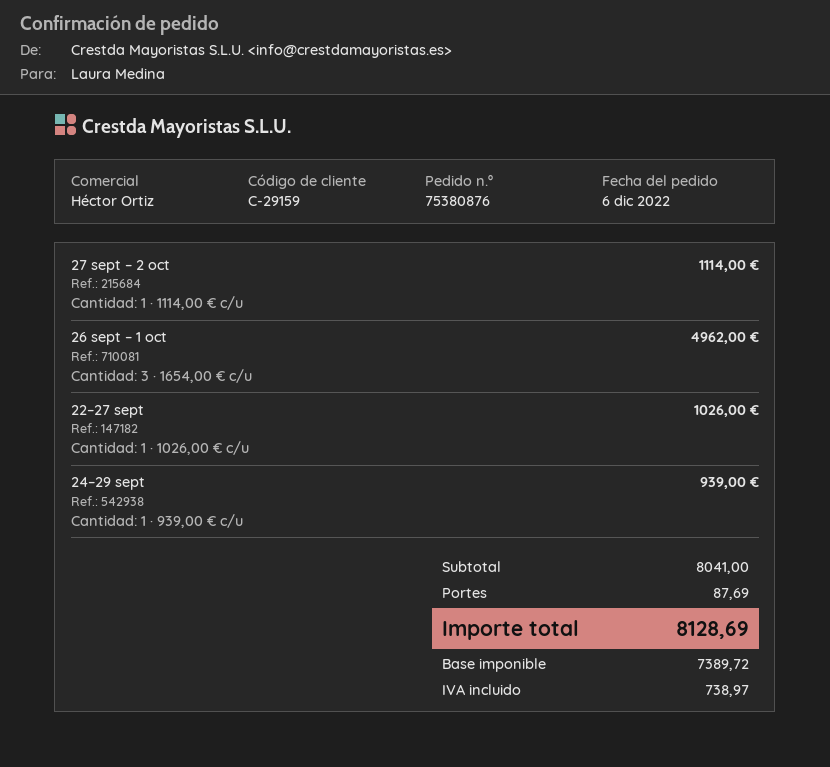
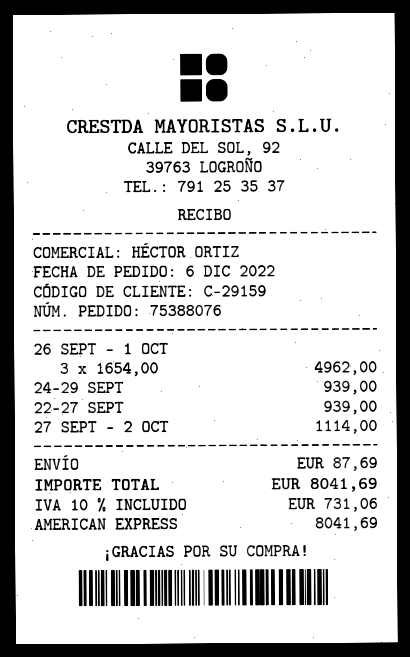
order number: 75380876 -> 75388076
22–27 sept: 1 x 1026.00 = 1026.00 -> 1 x 939.00 = 939.00
tax: 738.97 -> 731.06
total: 8128.69 -> 8041.69

